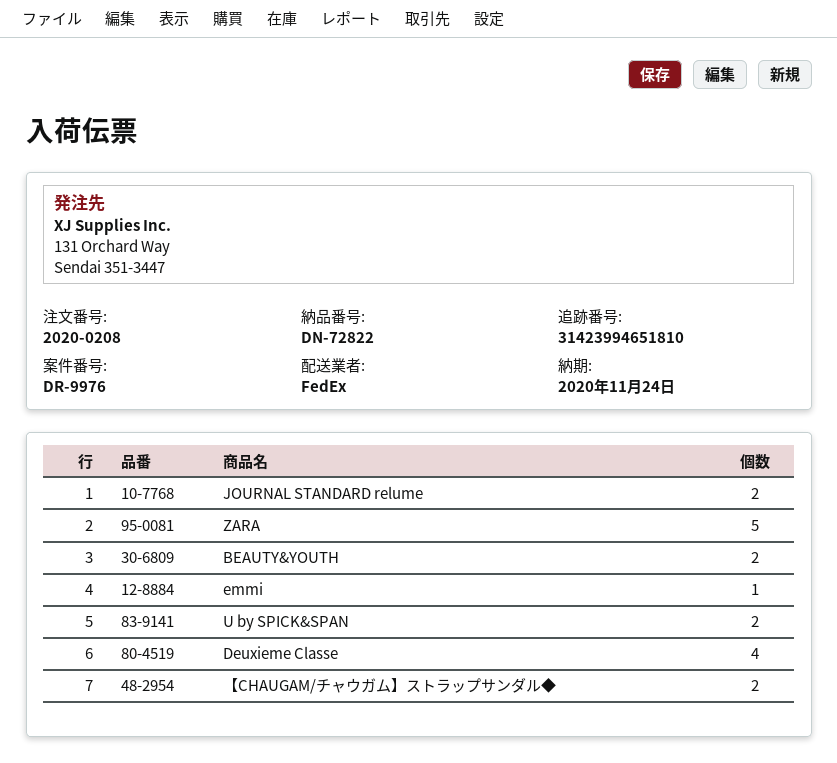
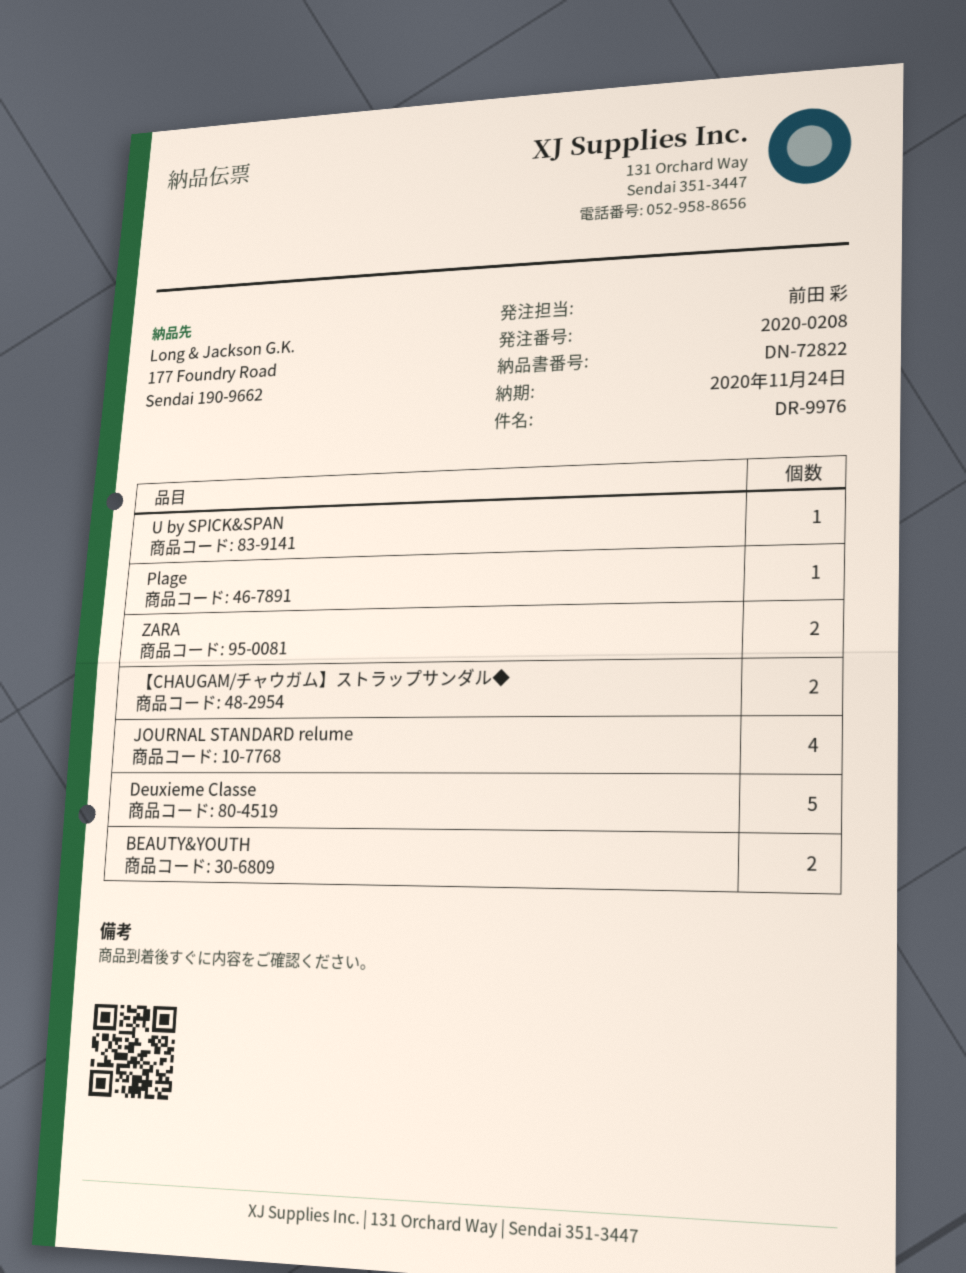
JOURNAL STANDARD relume: 2 -> 4
ZARA: 5 -> 2
emmi: 1 -> none
U by SPICK&SPAN: 2 -> 1
Deuxieme Classe: 4 -> 5
Plage: none -> 1

